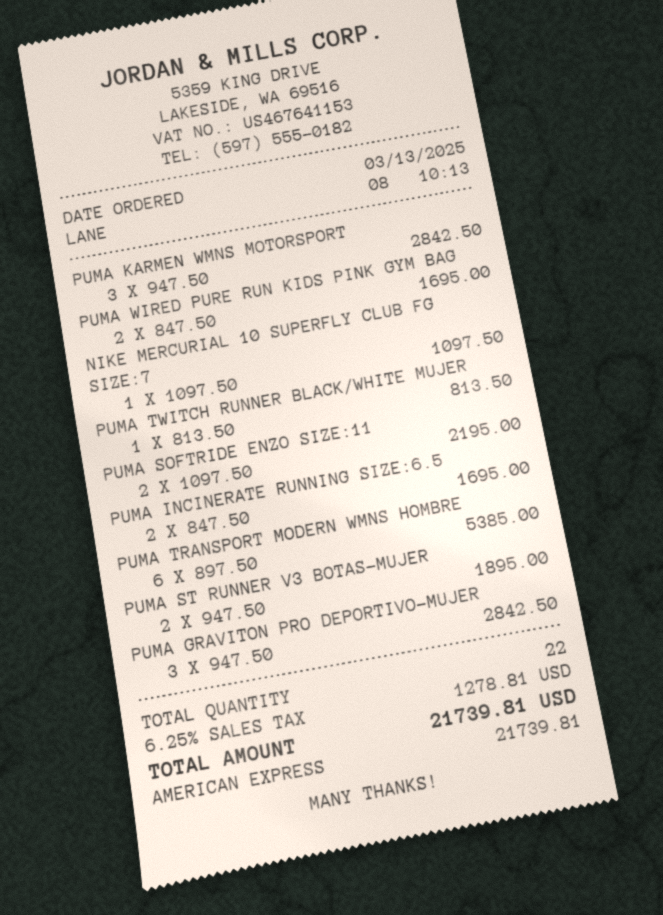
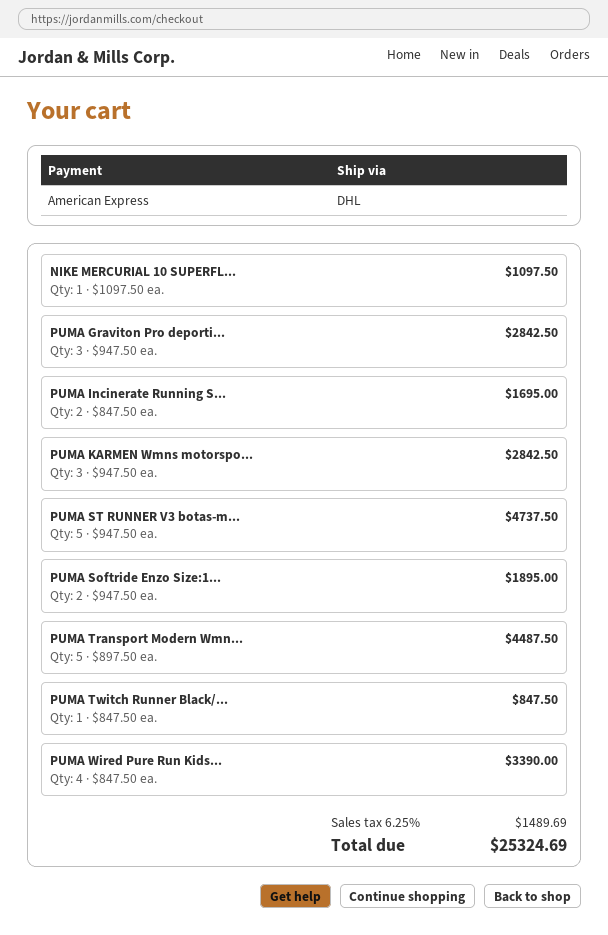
PUMA WIRED PURE RUN KIDS PINK GYM BAG: 2 x 847.50 = 1695.00 -> 4 x 847.50 = 3390.00
PUMA TWITCH RUNNER BLACK/WHITE MUJER: 1 x 813.50 = 813.50 -> 1 x 847.50 = 847.50
PUMA SOFTRIDE ENZO SIZE:11: 2 x 1097.50 = 2195.00 -> 2 x 947.50 = 1895.00
PUMA TRANSPORT MODERN WMNS HOMBRE: 6 x 897.50 = 5385.00 -> 5 x 897.50 = 4487.50
PUMA ST RUNNER V3 BOTAS-MUJER: 2 x 947.50 = 1895.00 -> 5 x 947.50 = 4737.50
tax: 6.25% = 1278.81 -> 6.25% = 1489.69
total: 21739.81 -> 25324.69

